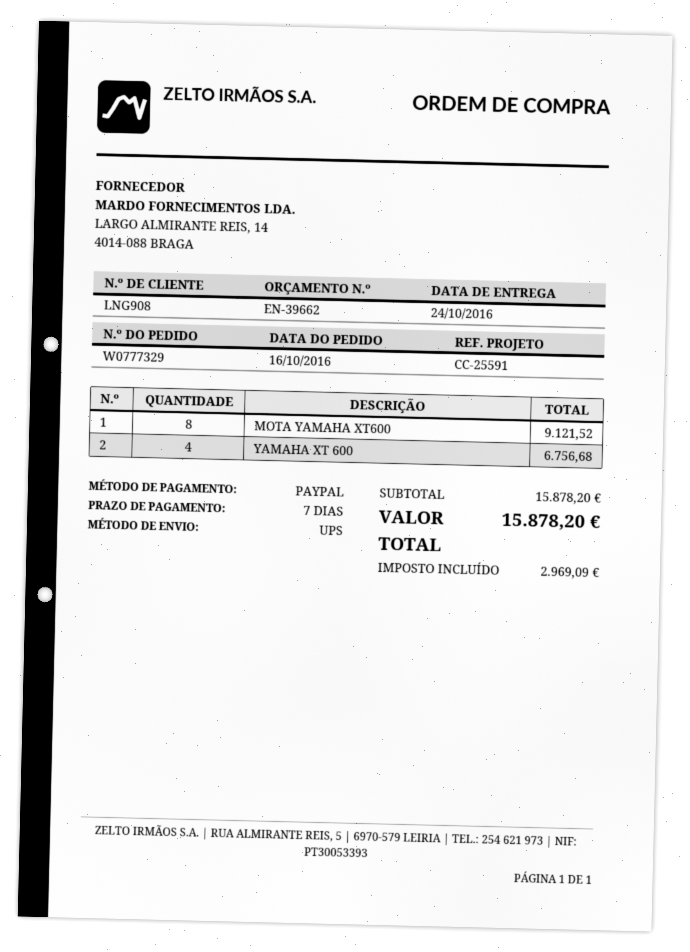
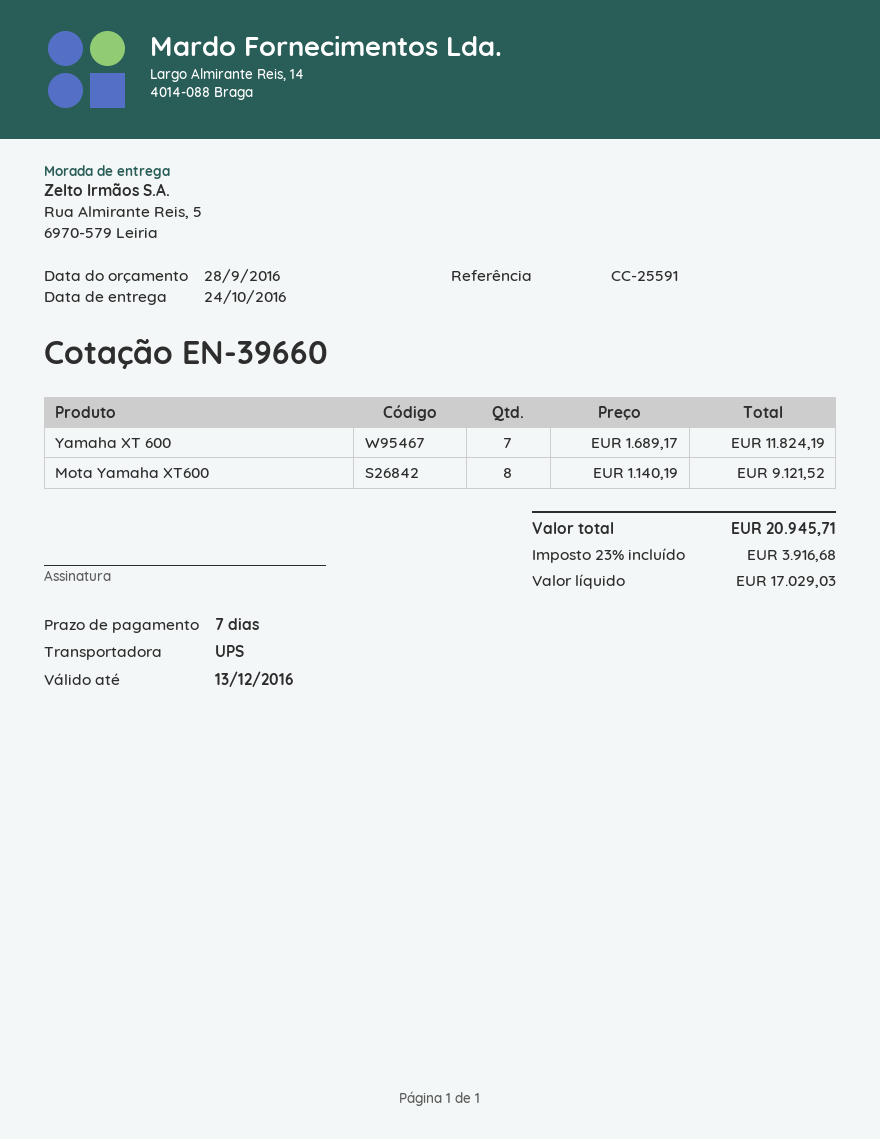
quote number: EN-39662 -> EN-39660
YAMAHA XT 600: 4 for 6756.68 -> 7 for 11824.19
tax: 2969.09 -> 3916.68
total: 15878.20 -> 20945.71

